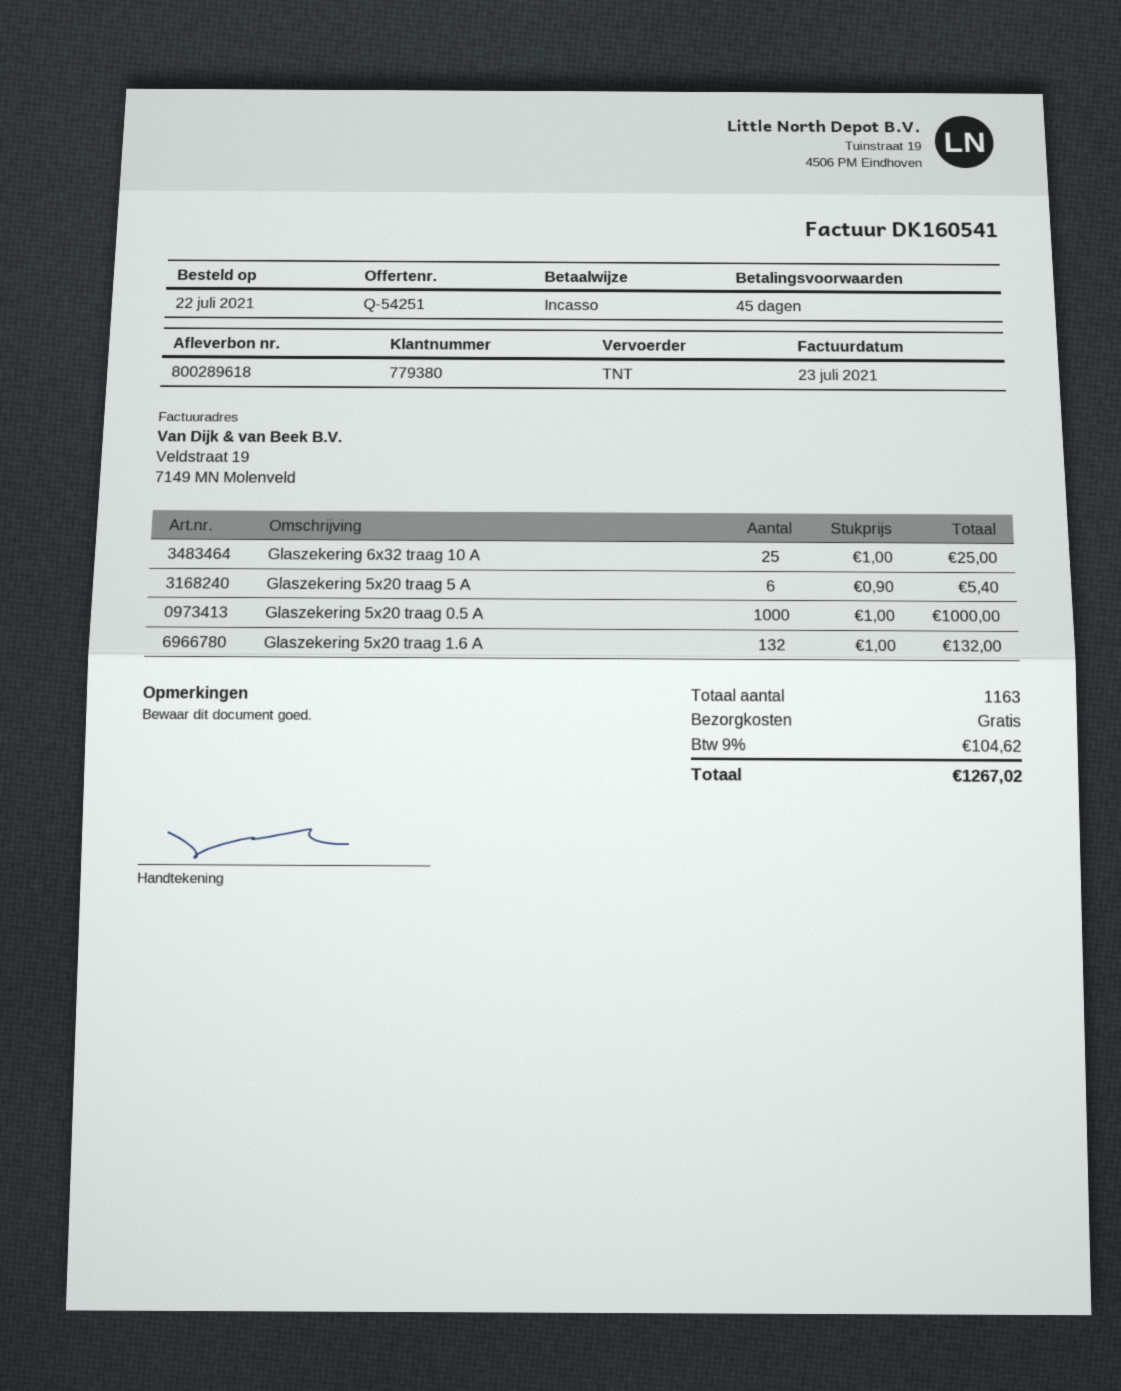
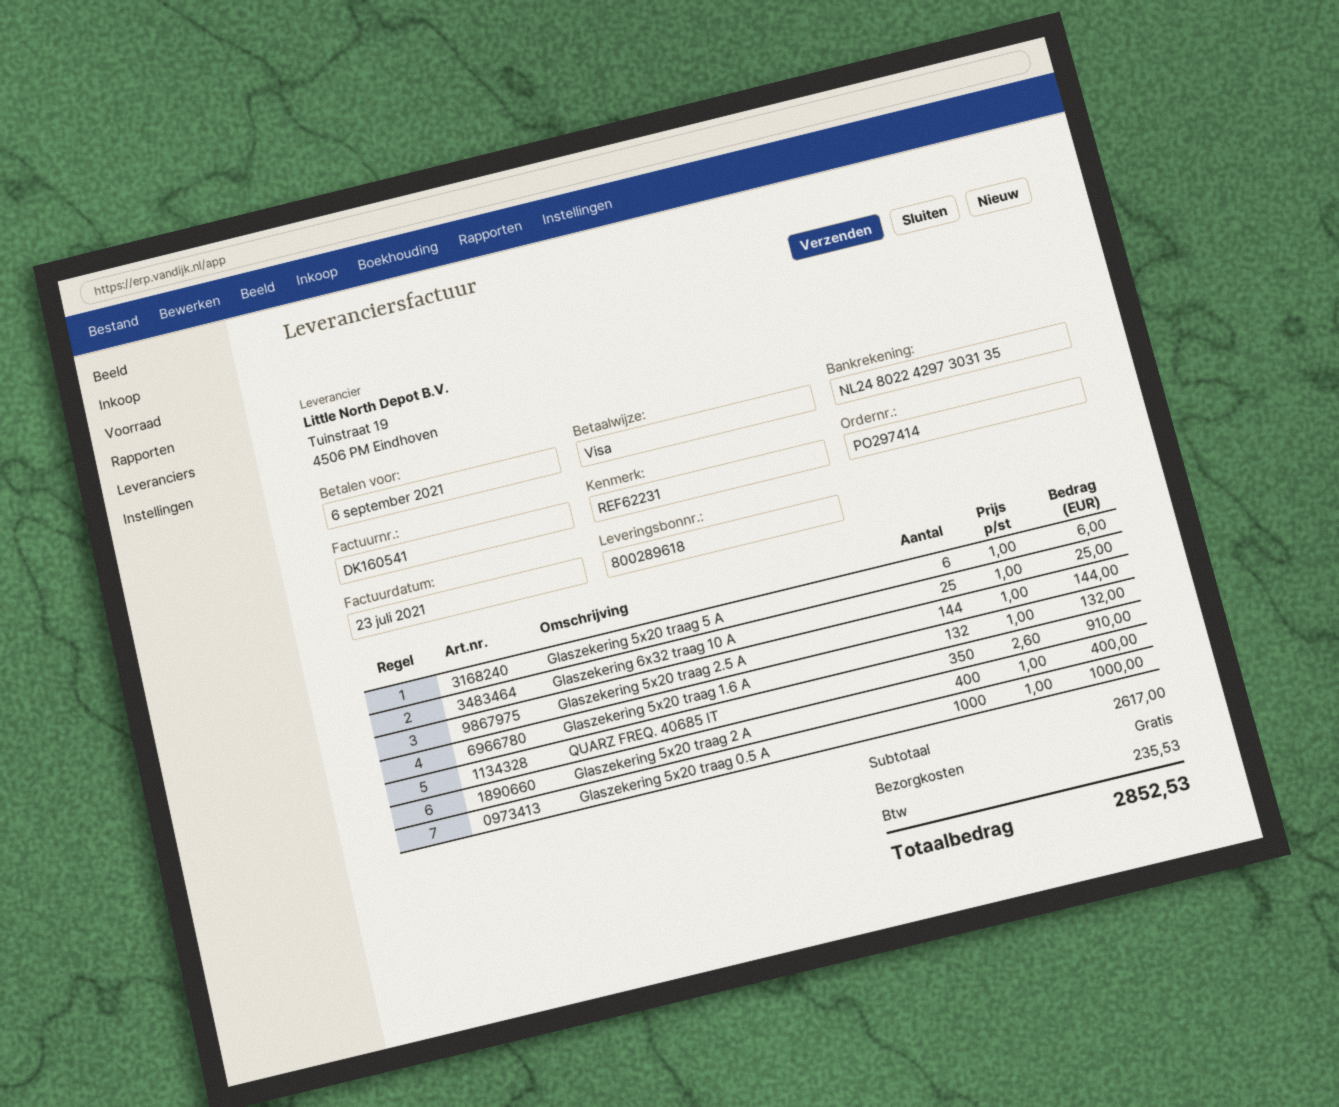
payment method: direct debit -> Visa
Glaszekering 5x20 traag 5 A: 6 x 0.90 = 5.40 -> 6 x 1.00 = 6.00
Glaszekering 5x20 traag 2.5 A: none -> 144 x 1.00 = 144.00
QUARZ FREQ. 40685 IT: none -> 350 x 2.60 = 910.00
Glaszekering 5x20 traag 2 A: none -> 400 x 1.00 = 400.00
tax: 104.62 -> 235.53
total: 1267.02 -> 2852.53

